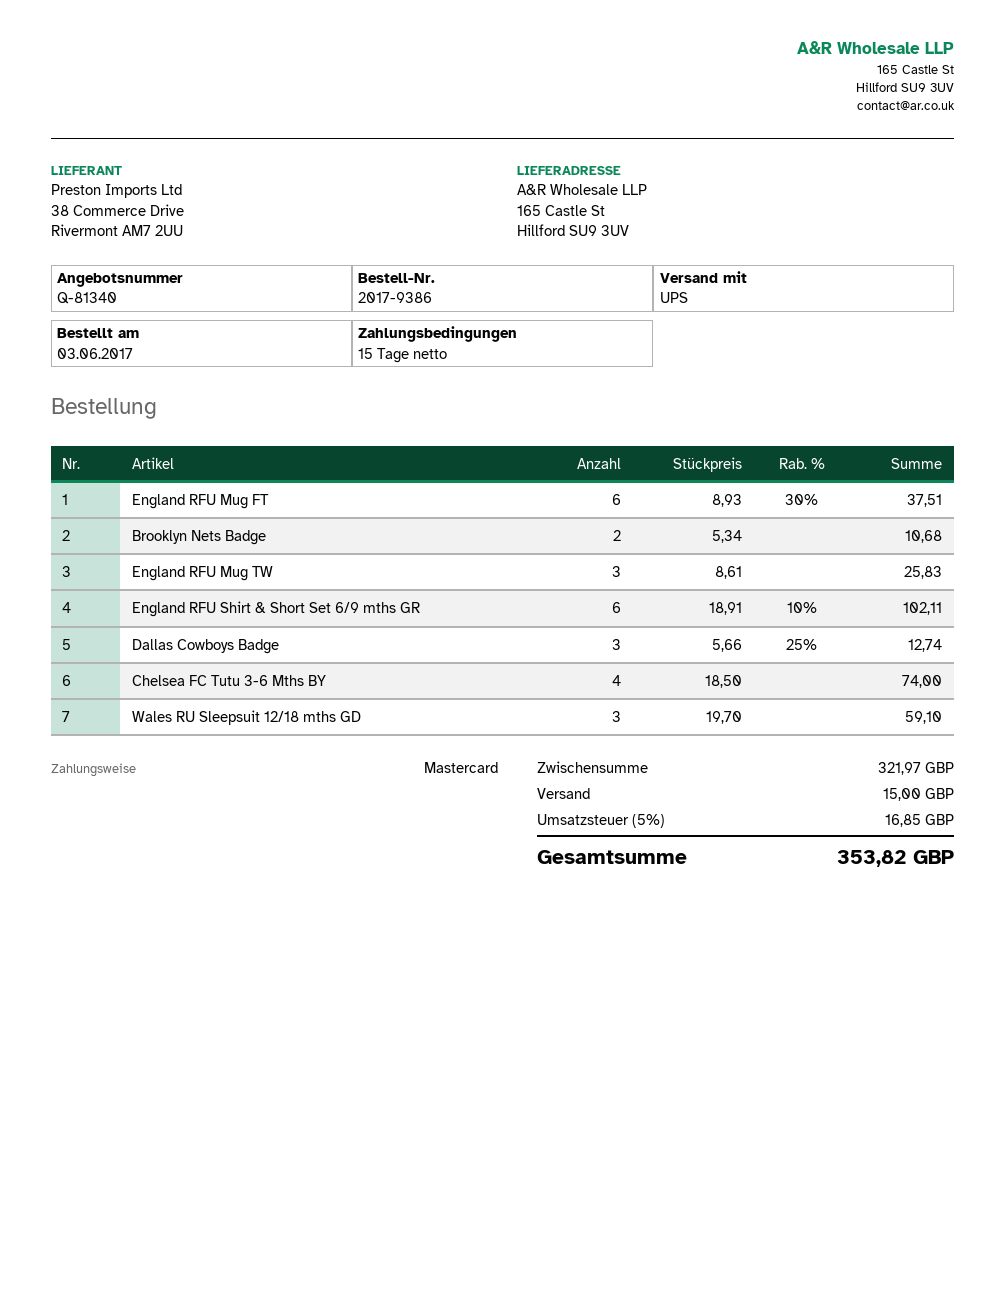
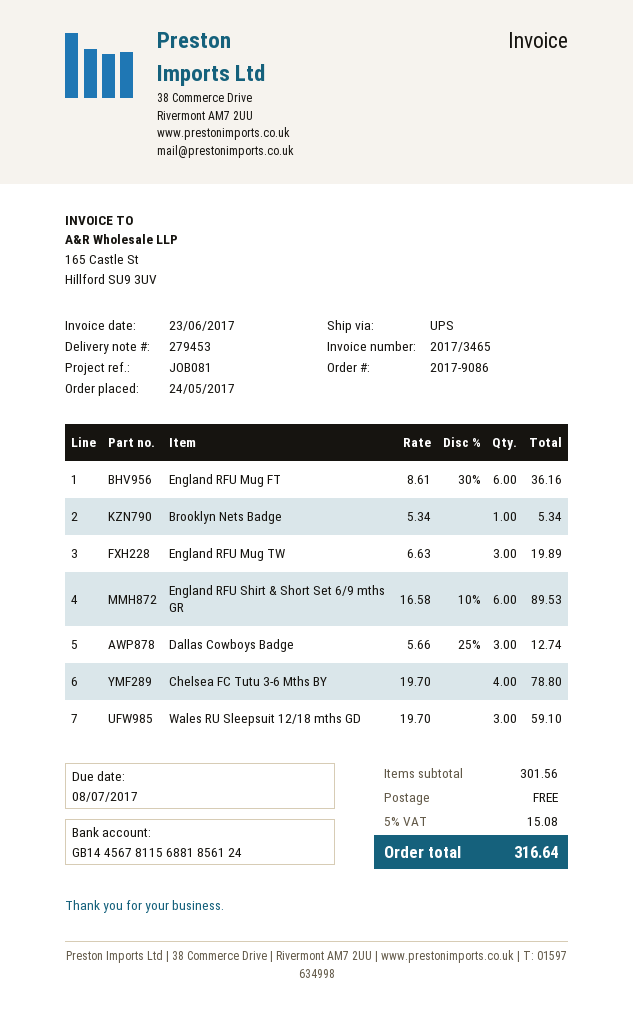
order number: 2017-9386 -> 2017-9086
order date: 2017-06-03 -> 2017-05-24
England RFU Mug FT: 6 x 8.93 - 30% = 37.51 -> 6 x 8.61 - 30% = 36.16
Brooklyn Nets Badge: 2 x 5.34 = 10.68 -> 1 x 5.34 = 5.34
England RFU Mug TW: 3 x 8.61 = 25.83 -> 3 x 6.63 = 19.89
England RFU Shirt & Short Set 6/9 mths GR: 6 x 18.91 - 10% = 102.11 -> 6 x 16.58 - 10% = 89.53
Chelsea FC Tutu 3-6 Mths BY: 4 x 18.50 = 74.00 -> 4 x 19.70 = 78.80
subtotal: 321.97 -> 301.56
shipping: 15.00 -> 0.00
tax: 5% = 16.85 -> 5% = 15.08
total: 353.82 -> 316.64

